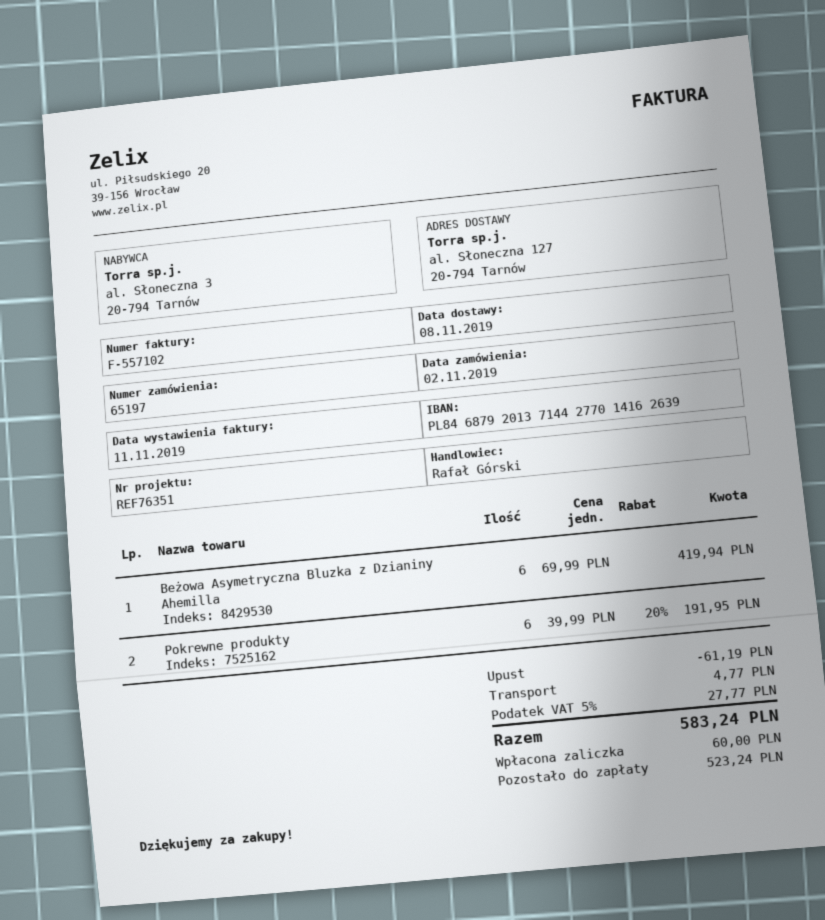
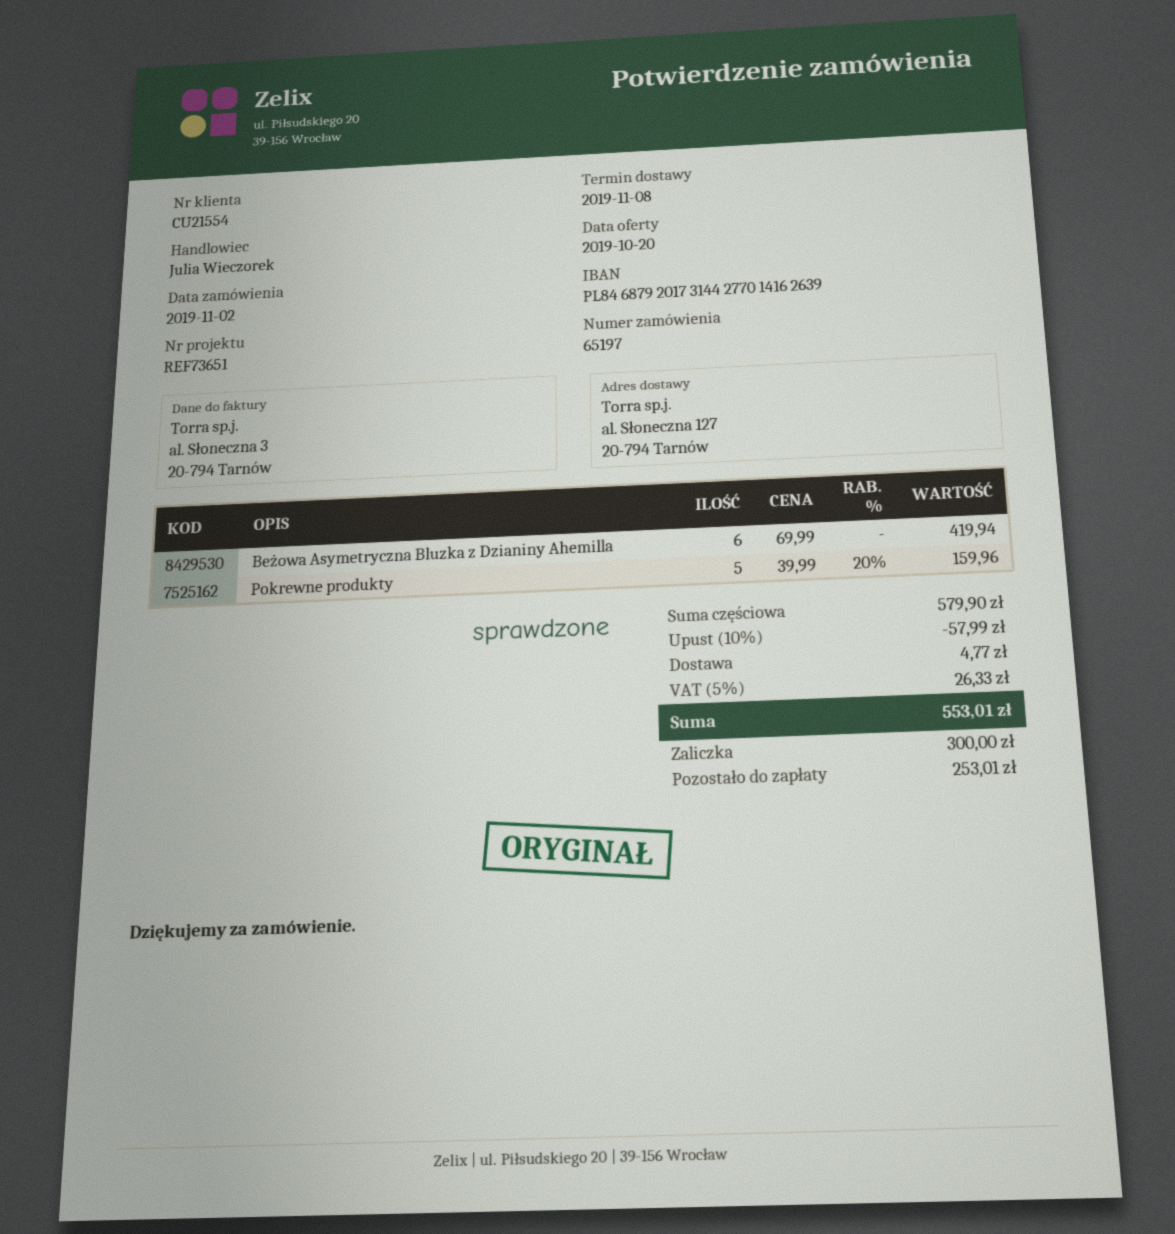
reference: REF76351 -> REF73651
sales rep: Rafał Górski -> Julia Wieczorek
bank account: PL84687920137144277014162639 -> PL84687920173144277014162639
Pokrewne produkty: 6 x 39.99 - 20% = 191.95 -> 5 x 39.99 - 20% = 159.96
discount: 61.19 -> 57.99
tax: 5% = 27.77 -> 5% = 26.33
total: 583.24 -> 553.01
deposit: 60.00 -> 300.00
balance: 523.24 -> 253.01

